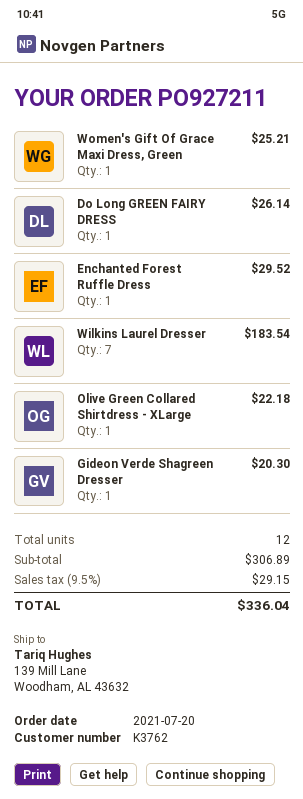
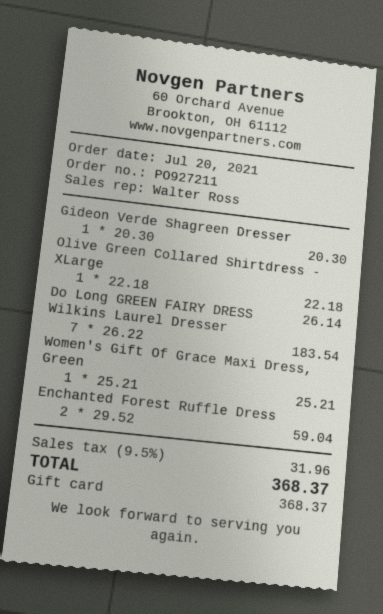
Enchanted Forest Ruffle Dress: 1 for 29.52 -> 2 for 59.04
tax: 9.5% = 29.15 -> 9.5% = 31.96
total: 336.04 -> 368.37

